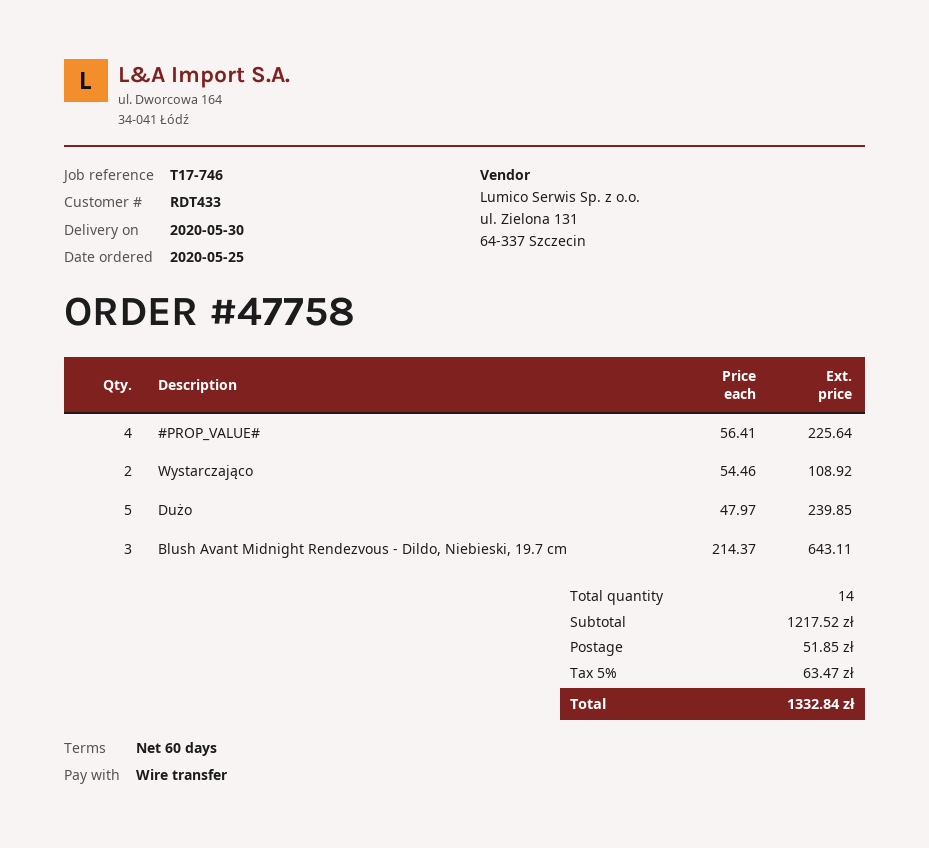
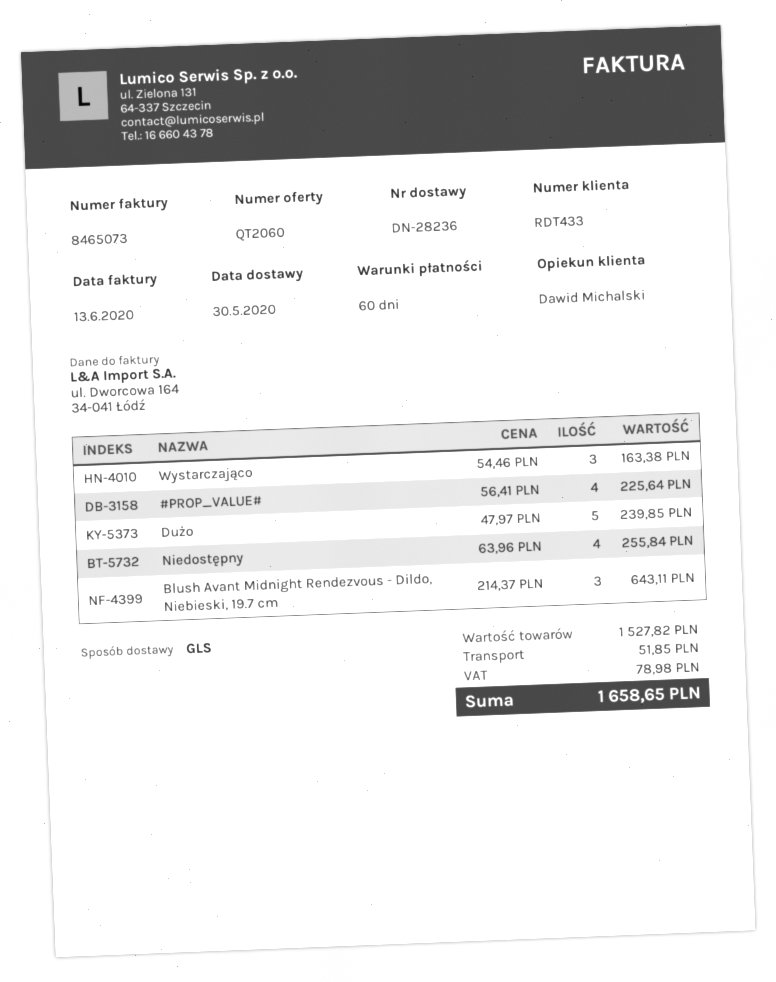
Wystarczająco: 2 x 54.46 = 108.92 -> 3 x 54.46 = 163.38
Niedostępny: none -> 4 x 63.96 = 255.84
subtotal: 1217.52 -> 1527.82
tax: 63.47 -> 78.98
total: 1332.84 -> 1658.65

